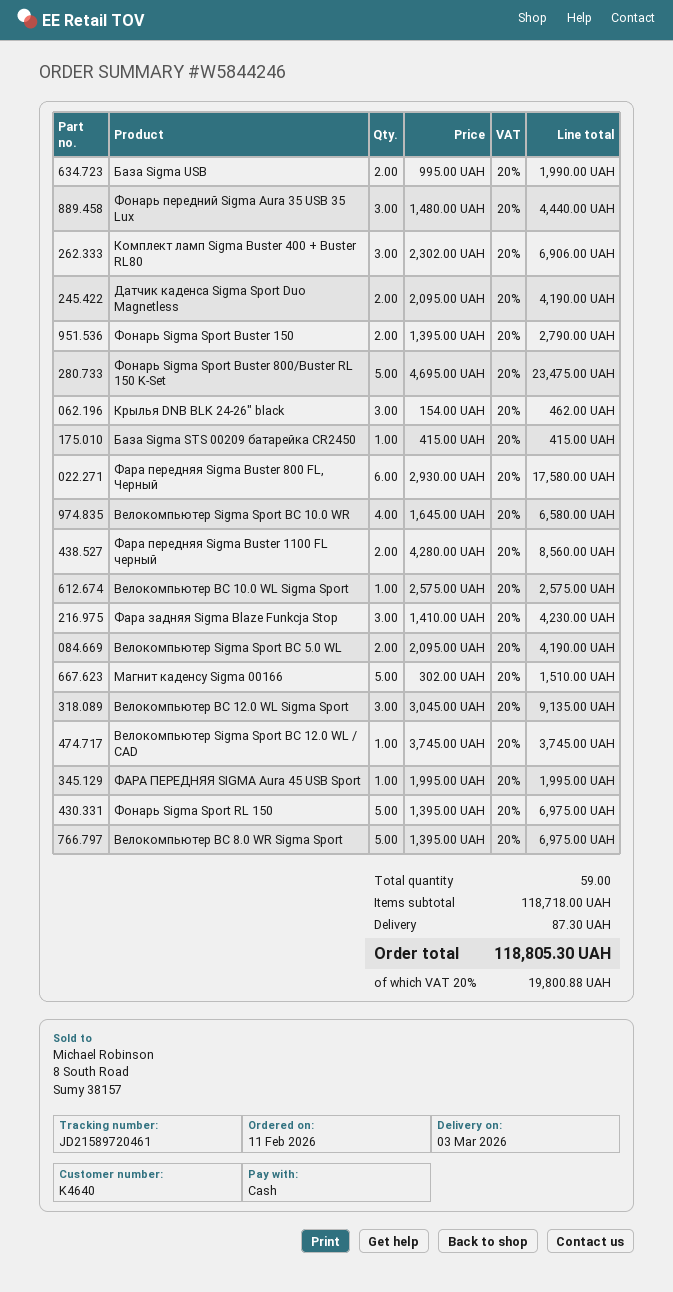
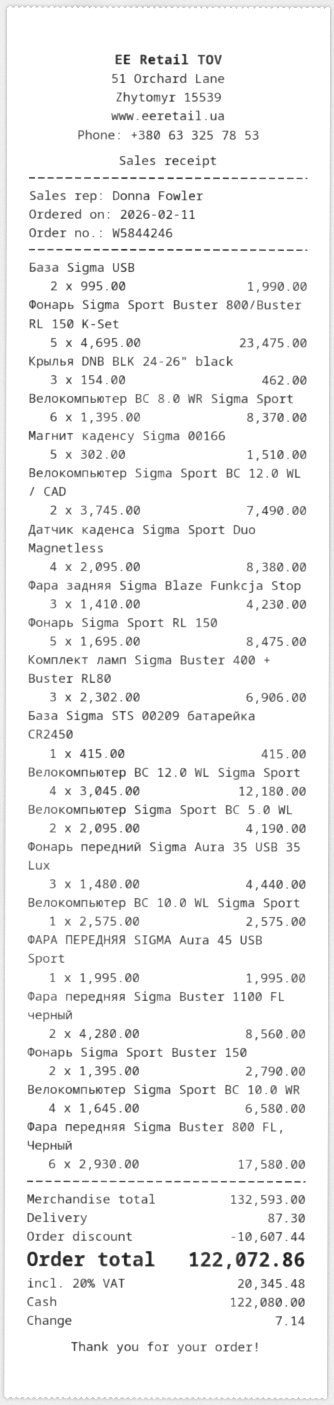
Датчик каденса Sigma Sport Duo Magnetless: 2 x 2095.00 = 4190.00 -> 4 x 2095.00 = 8380.00
Велокомпьютер BC 12.0 WL Sigma Sport: 3 x 3045.00 = 9135.00 -> 4 x 3045.00 = 12180.00
Велокомпьютер Sigma Sport BC 12.0 WL / CAD: 1 x 3745.00 = 3745.00 -> 2 x 3745.00 = 7490.00
Фонарь Sigma Sport RL 150: 5 x 1395.00 = 6975.00 -> 5 x 1695.00 = 8475.00
Велокомпьютер BC 8.0 WR Sigma Sport: 5 x 1395.00 = 6975.00 -> 6 x 1395.00 = 8370.00
subtotal: 118718.00 -> 132593.00
discount: none -> 10607.44
tax: 20% = 19800.88 -> 20% = 20345.48
total: 118805.30 -> 122072.86

